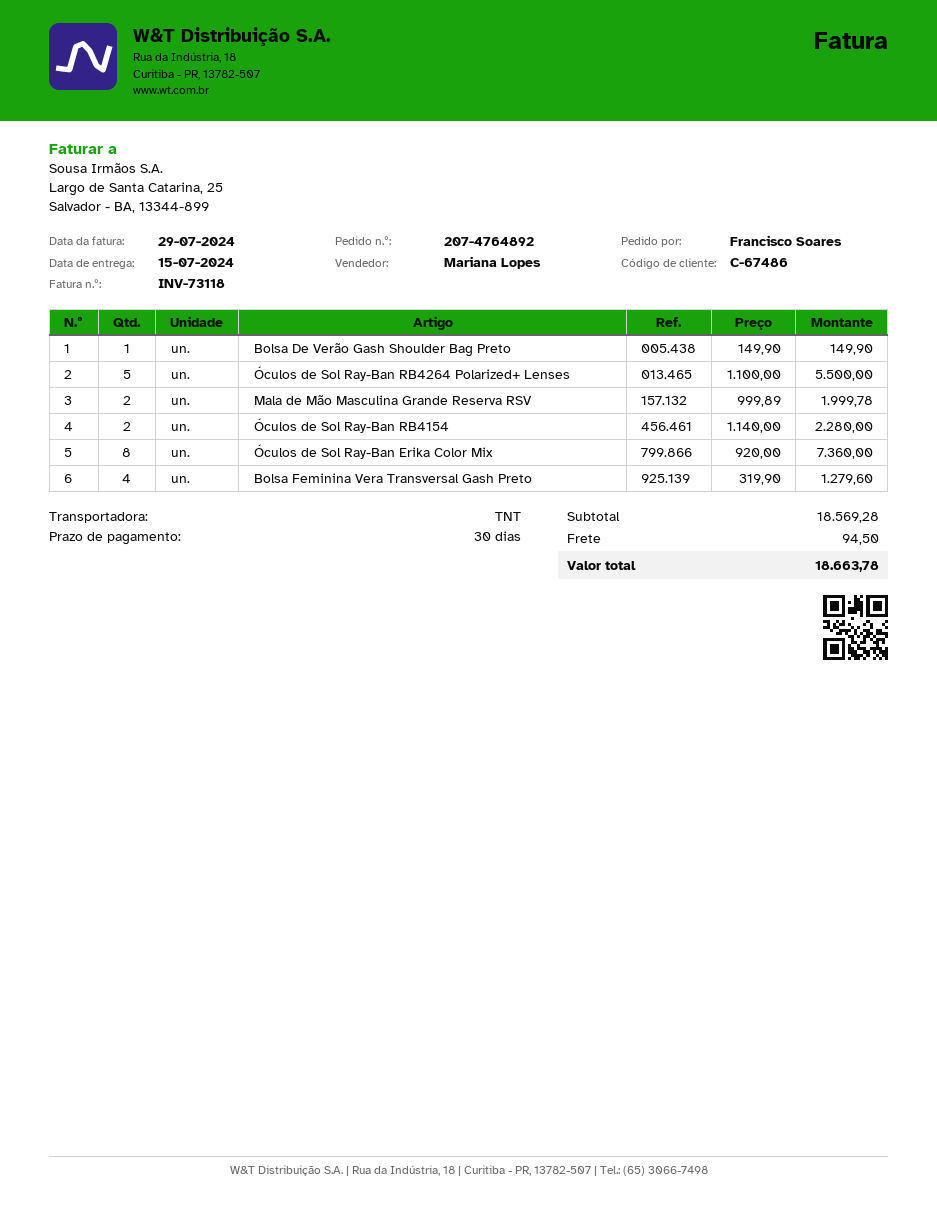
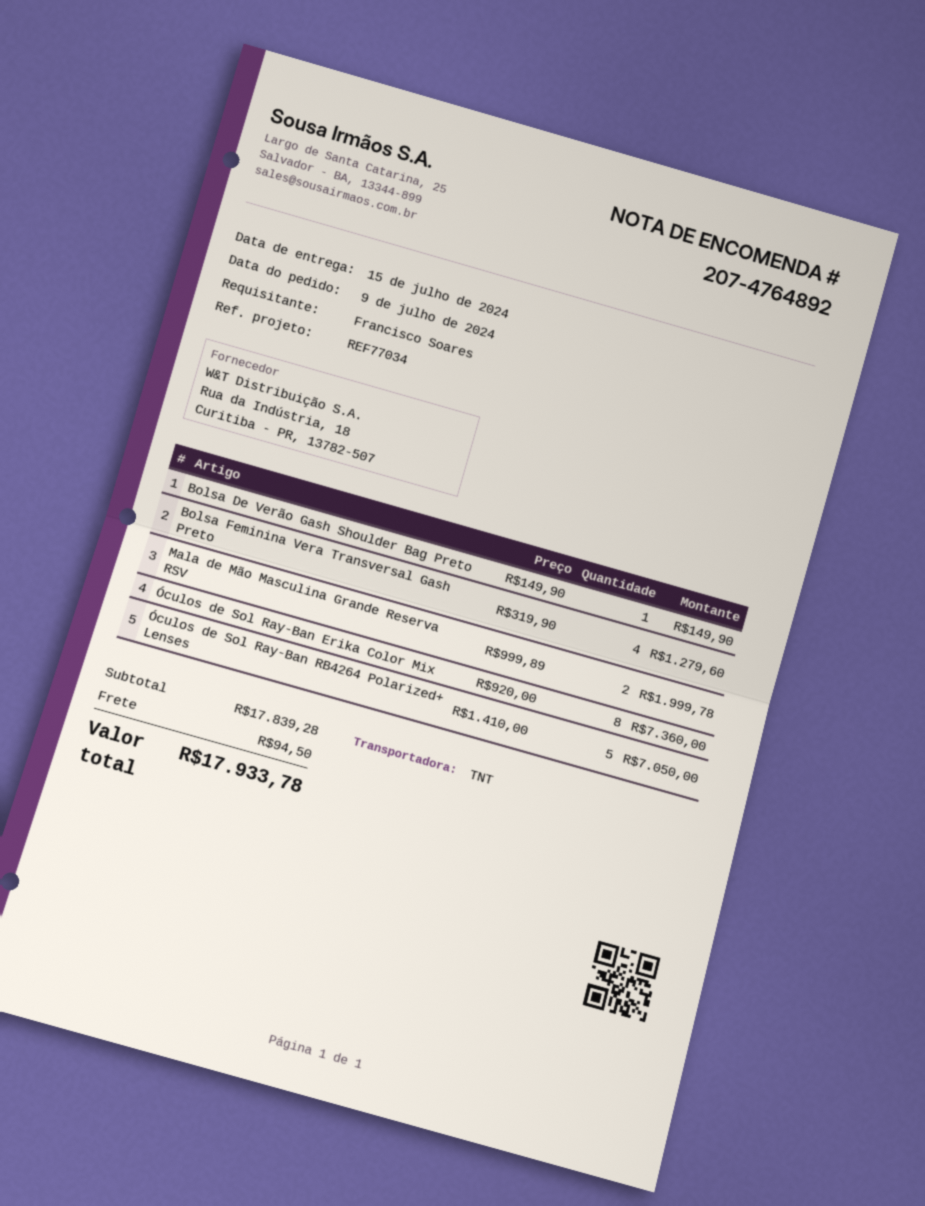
Óculos de Sol Ray-Ban RB4264 Polarized+ Lenses: 5 x 1100.00 = 5500.00 -> 5 x 1410.00 = 7050.00
Óculos de Sol Ray-Ban RB4154: 2 x 1140.00 = 2280.00 -> none
subtotal: 18569.28 -> 17839.28
total: 18663.78 -> 17933.78

